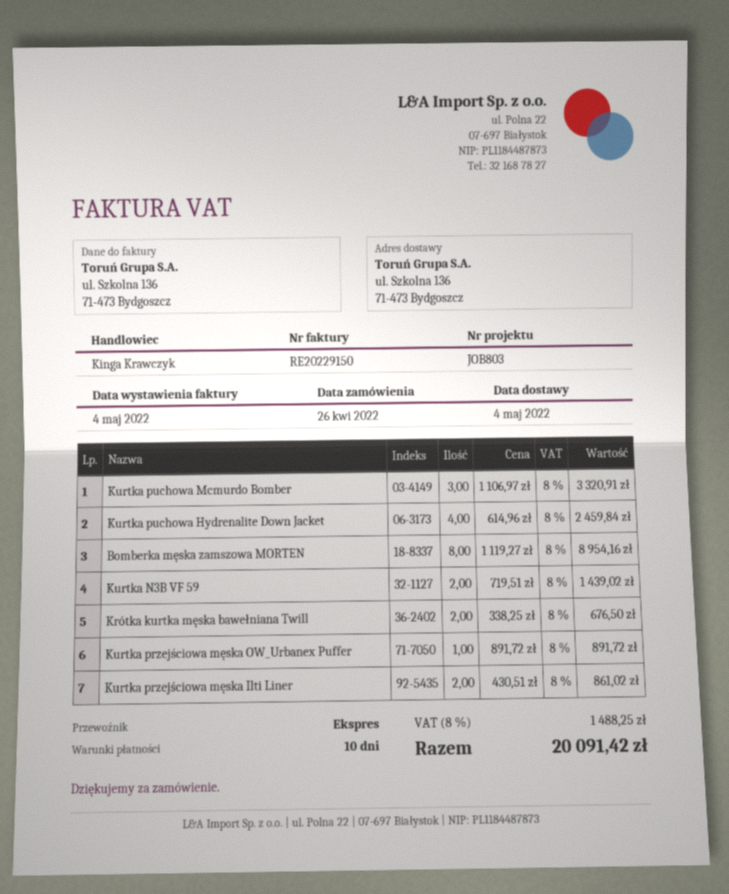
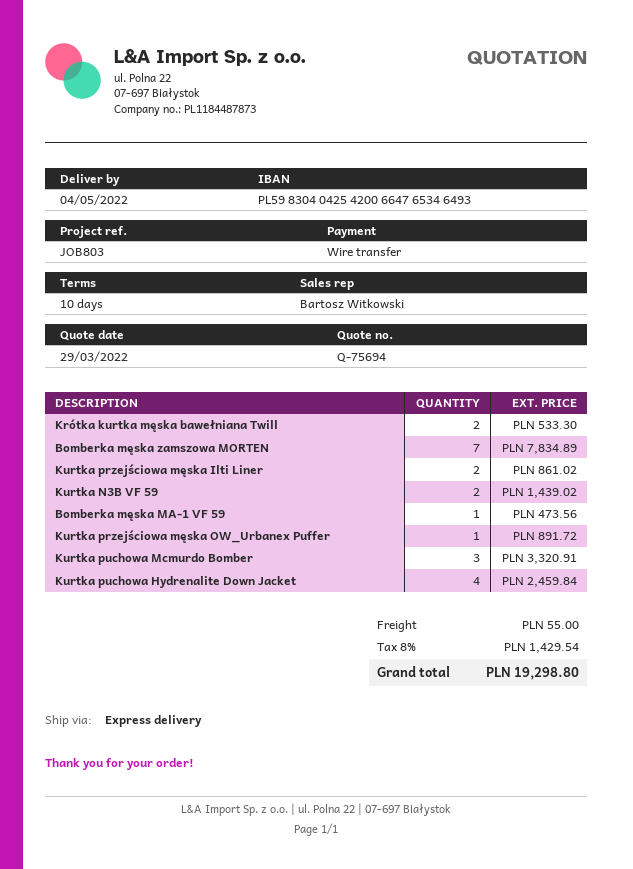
sales rep: Kinga Krawczyk -> Bartosz Witkowski
Bomberka męska zamszowa MORTEN: 8 for 8954.16 -> 7 for 7834.89
Krótka kurtka męska bawełniana Twill: 2 for 676.50 -> 2 for 533.30
Bomberka męska MA-1 VF 59: none -> 1 for 473.56
shipping: none -> 55.00
tax: 8% = 1488.25 -> 8% = 1429.54
total: 20091.42 -> 19298.80

